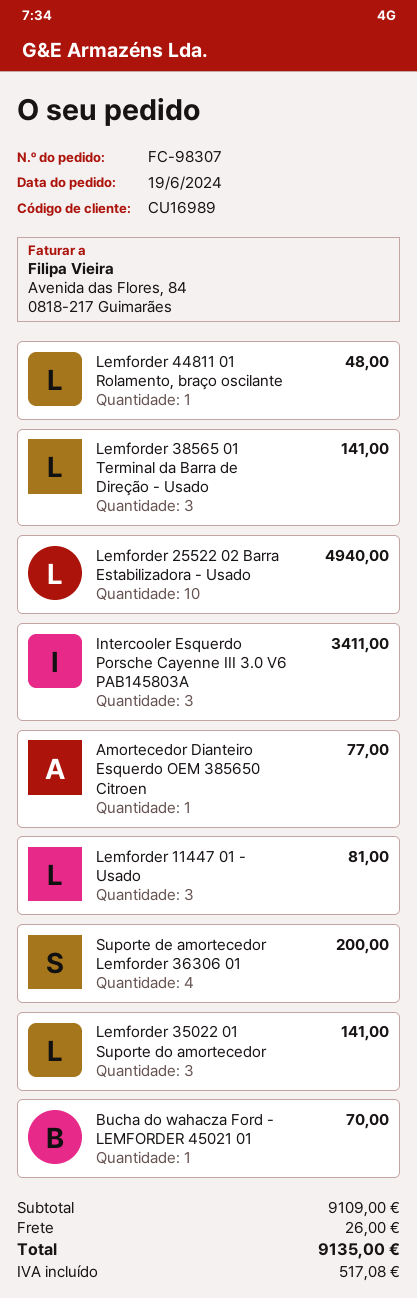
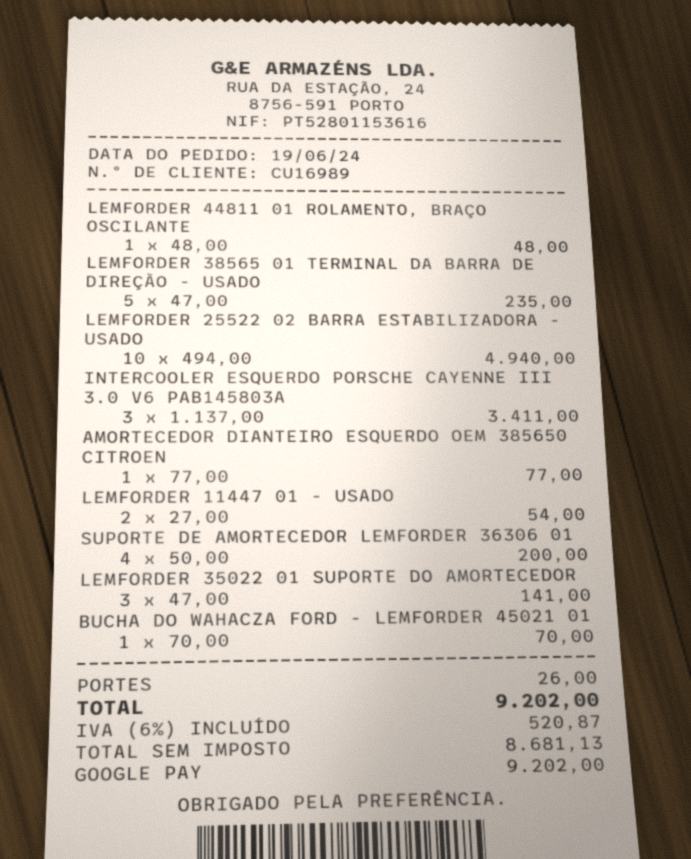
Lemforder 38565 01 Terminal da Barra de Direção - Usado: 3 for 141.00 -> 5 for 235.00
Lemforder 11447 01 - Usado: 3 for 81.00 -> 2 for 54.00
tax: 517.08 -> 520.87
total: 9135.00 -> 9202.00

